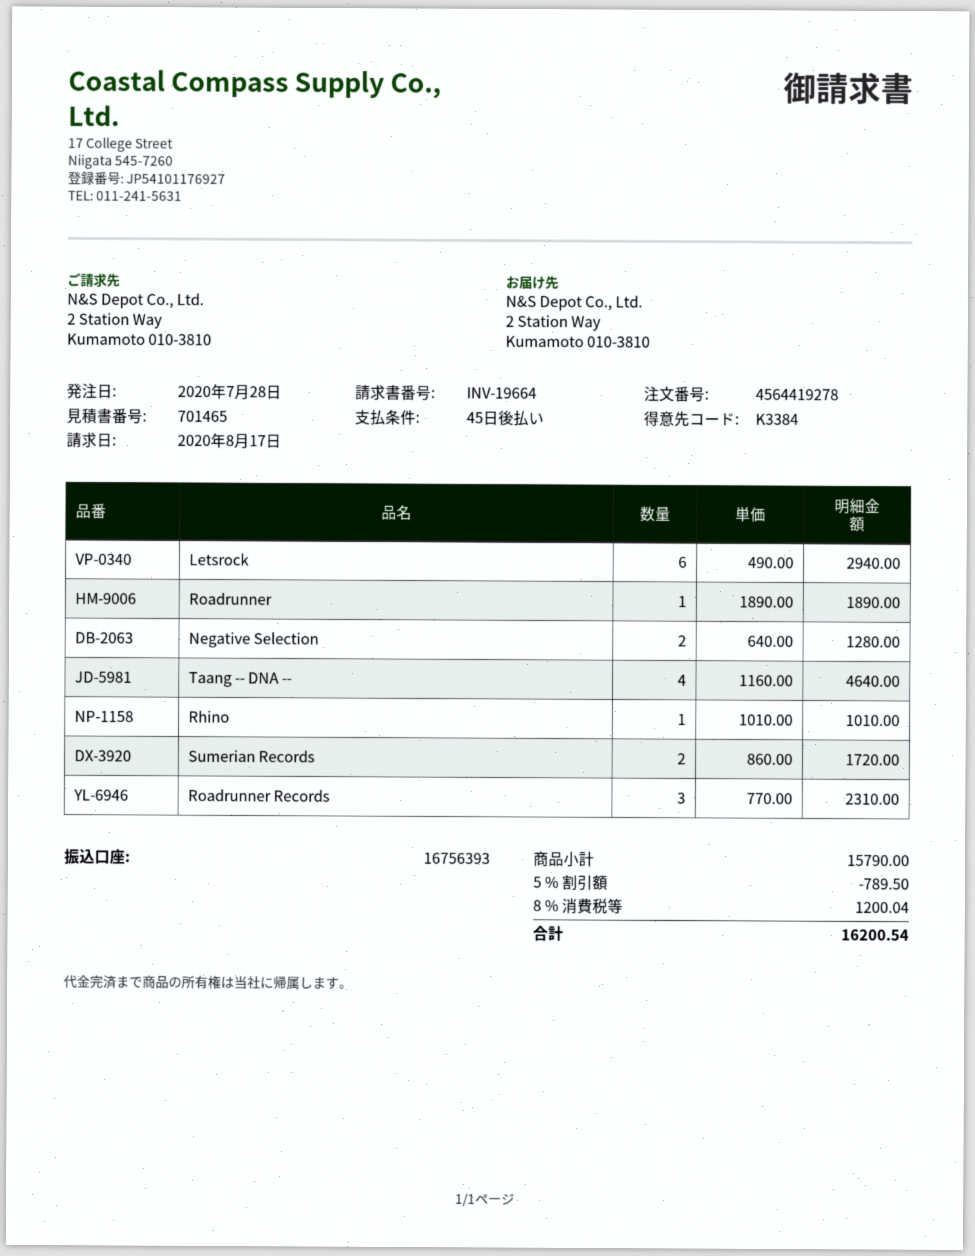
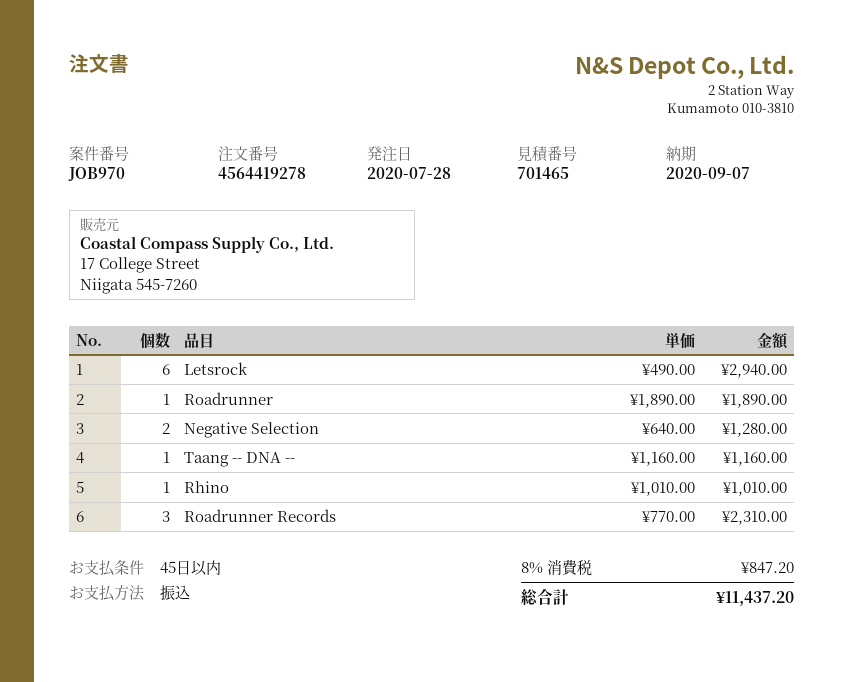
Taang -- DNA --: 4 x 1160.00 = 4640.00 -> 1 x 1160.00 = 1160.00
Sumerian Records: 2 x 860.00 = 1720.00 -> none
discount: 5% = 789.50 -> none
tax: 8% = 1200.04 -> 8% = 847.20
total: 16200.54 -> 11437.20

